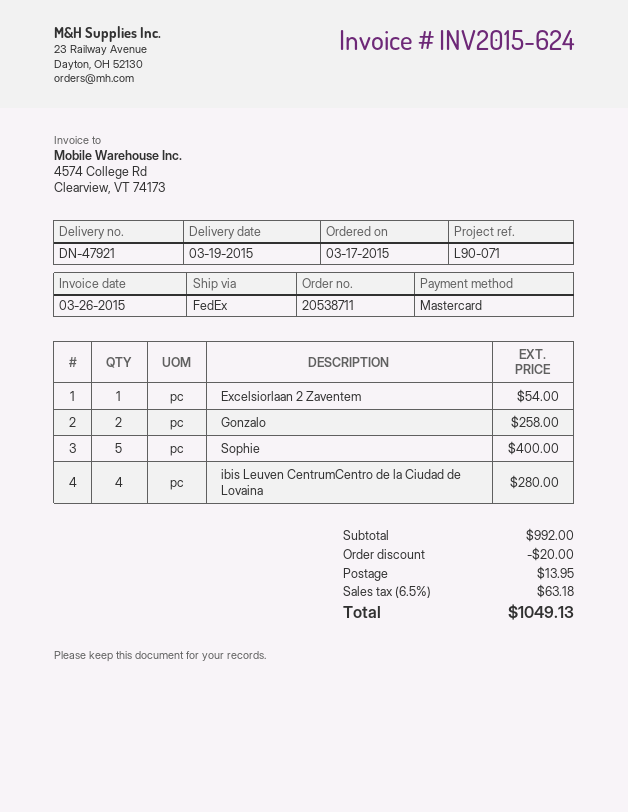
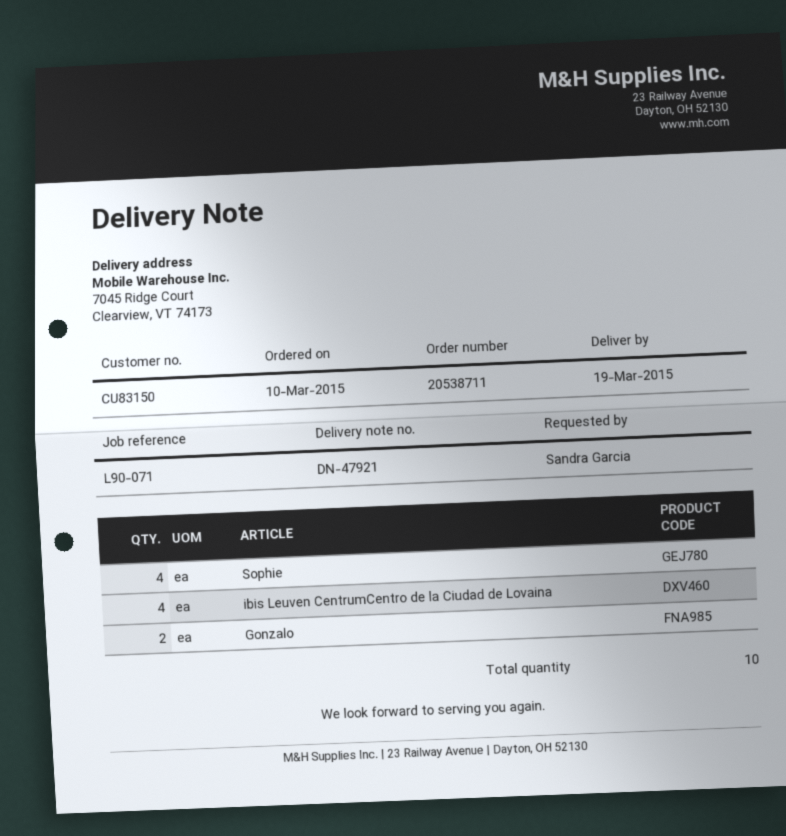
order date: 2015-03-17 -> 2015-03-10
Excelsiorlaan 2 Zaventem: 1 -> none
Sophie: 5 -> 4

